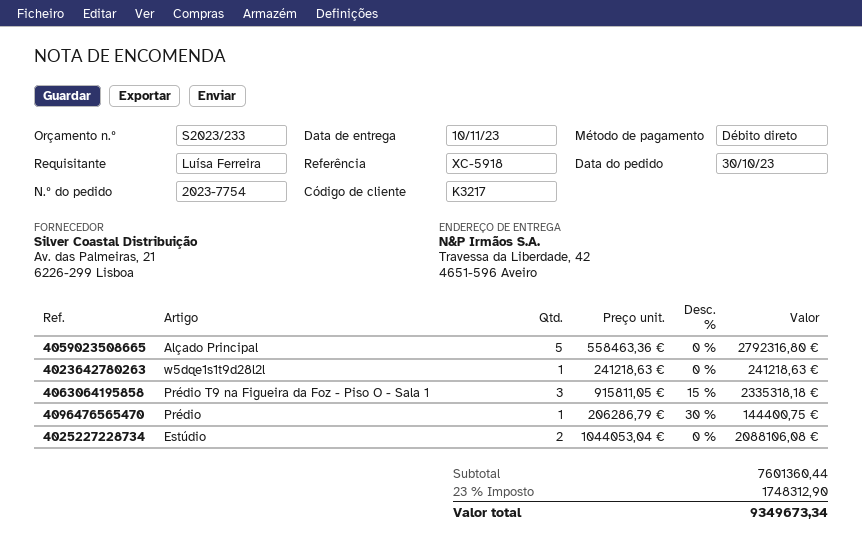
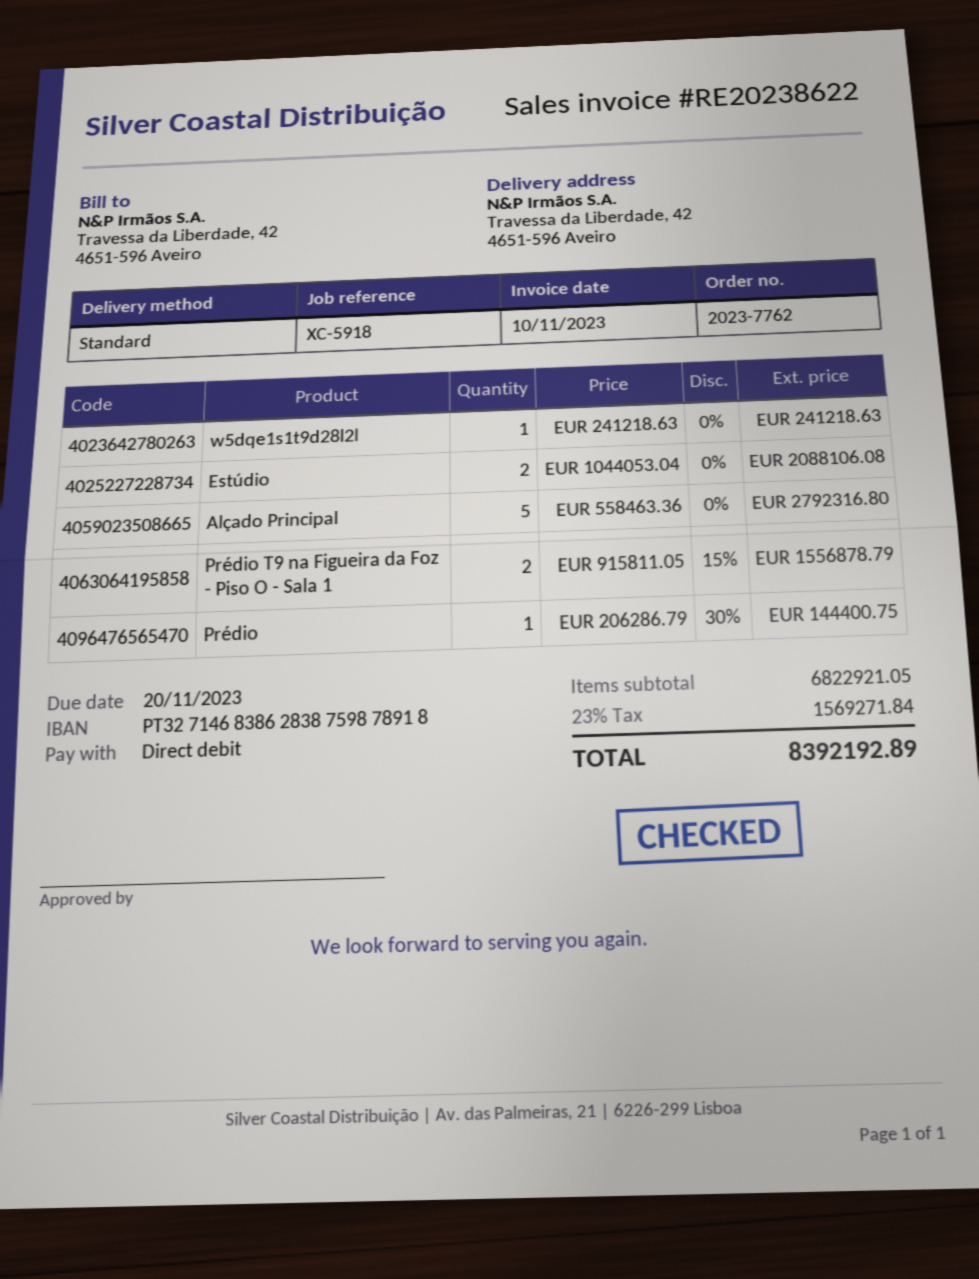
order number: 2023-7754 -> 2023-7762
Prédio T9 na Figueira da Foz - Piso O - Sala 1: 3 x 915811.05 - 15% = 2335318.18 -> 2 x 915811.05 - 15% = 1556878.79
subtotal: 7601360.44 -> 6822921.05
tax: 23% = 1748312.90 -> 23% = 1569271.84
total: 9349673.34 -> 8392192.89

